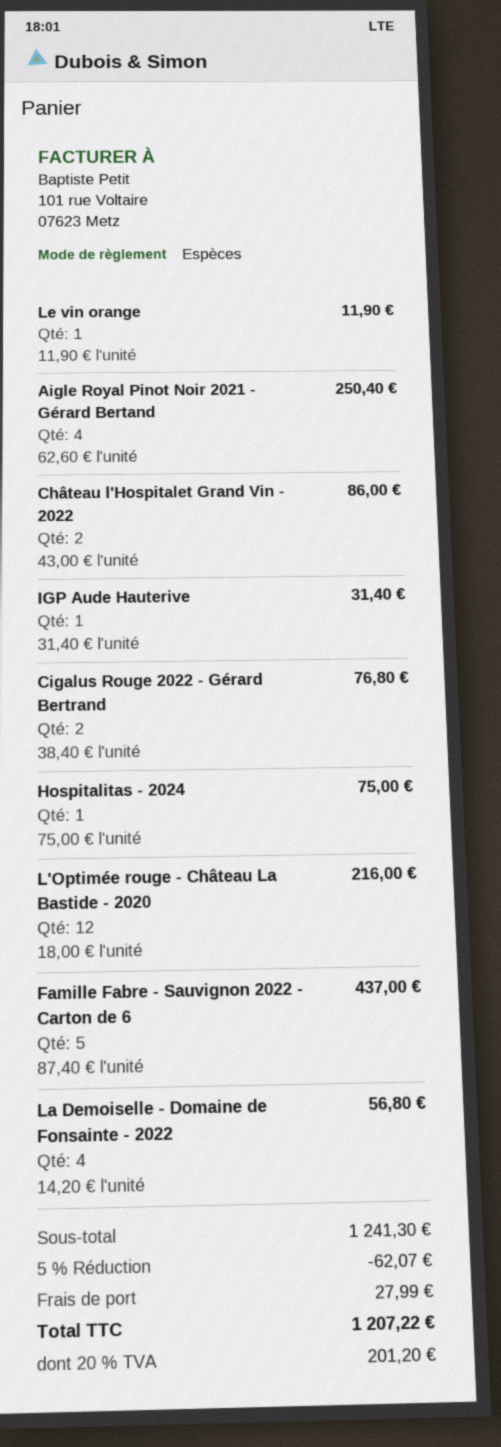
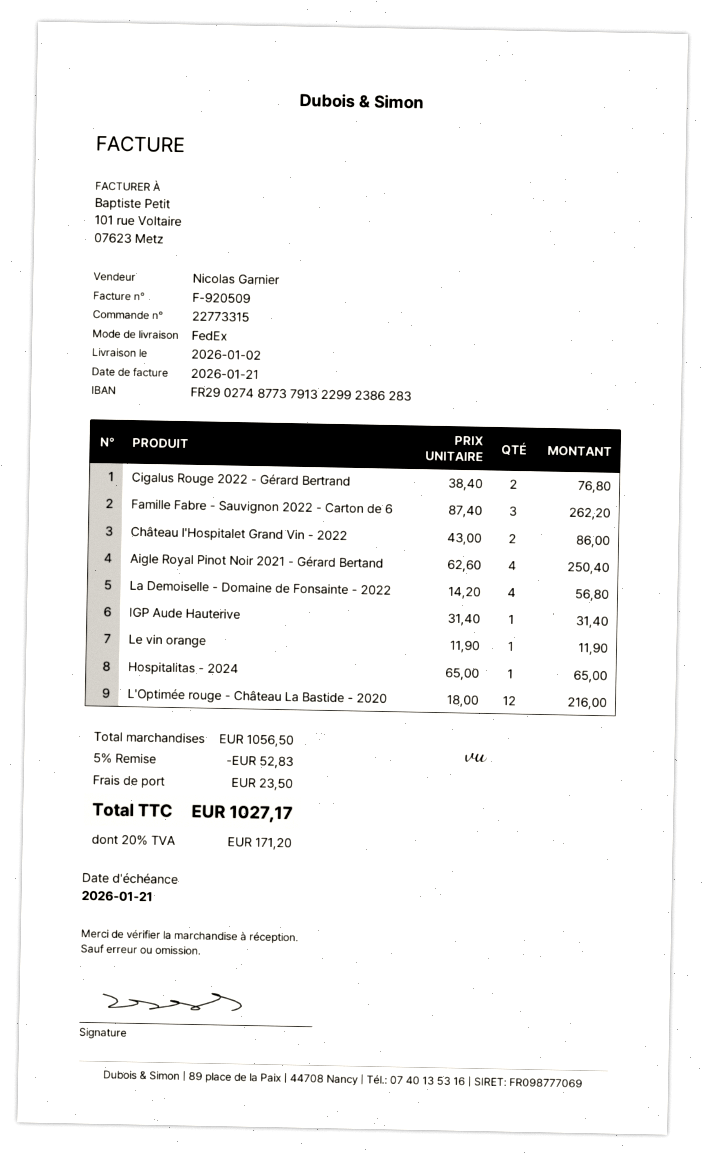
Hospitalitas - 2024: 1 x 75.00 = 75.00 -> 1 x 65.00 = 65.00
Famille Fabre - Sauvignon 2022 - Carton de 6: 5 x 87.40 = 437.00 -> 3 x 87.40 = 262.20
subtotal: 1241.30 -> 1056.50
discount: 5% = 62.07 -> 5% = 52.83
shipping: 27.99 -> 23.50
tax: 20% = 201.20 -> 20% = 171.20
total: 1207.22 -> 1027.17

